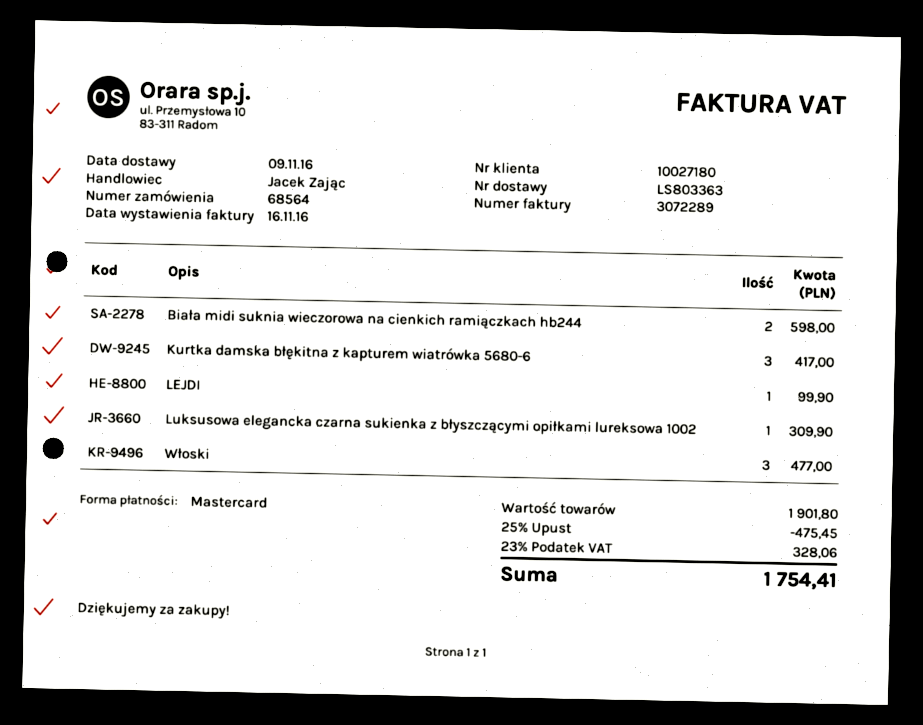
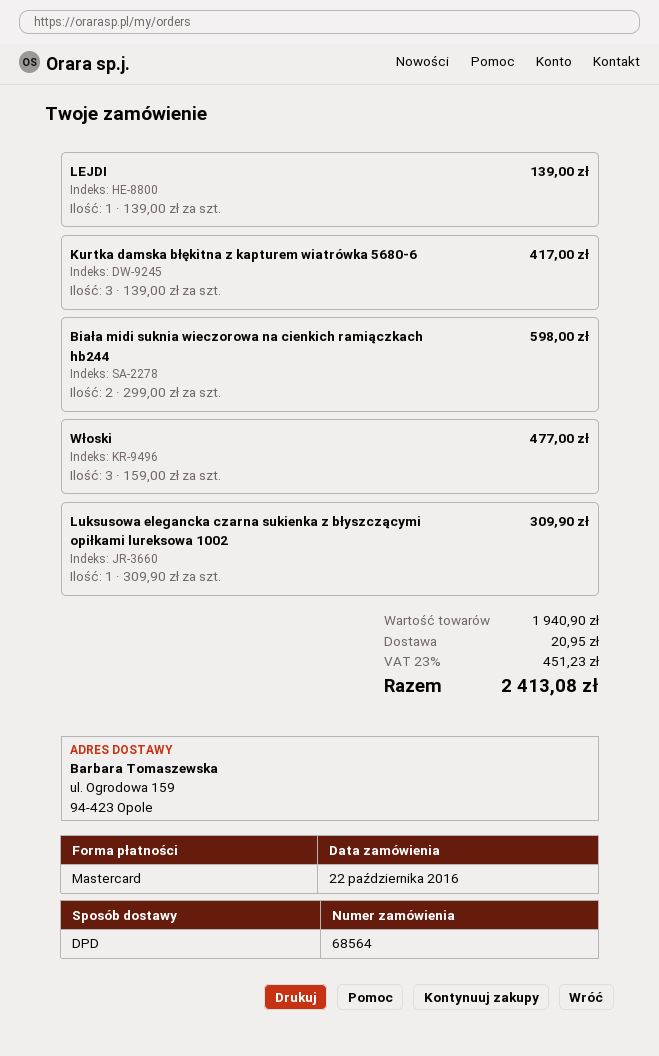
LEJDI: 1 for 99.90 -> 1 for 139.00
subtotal: 1901.80 -> 1940.90
discount: 25% = 475.45 -> none
shipping: none -> 20.95
tax: 23% = 328.06 -> 23% = 451.23
total: 1754.41 -> 2413.08

